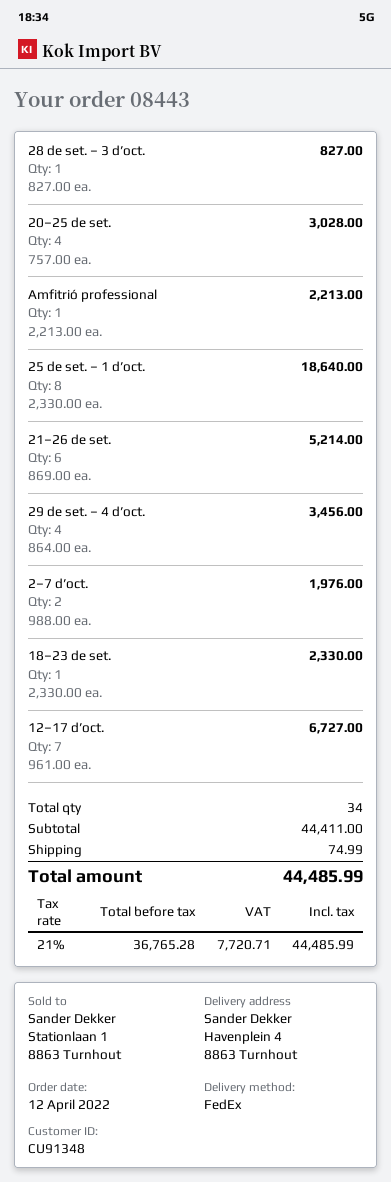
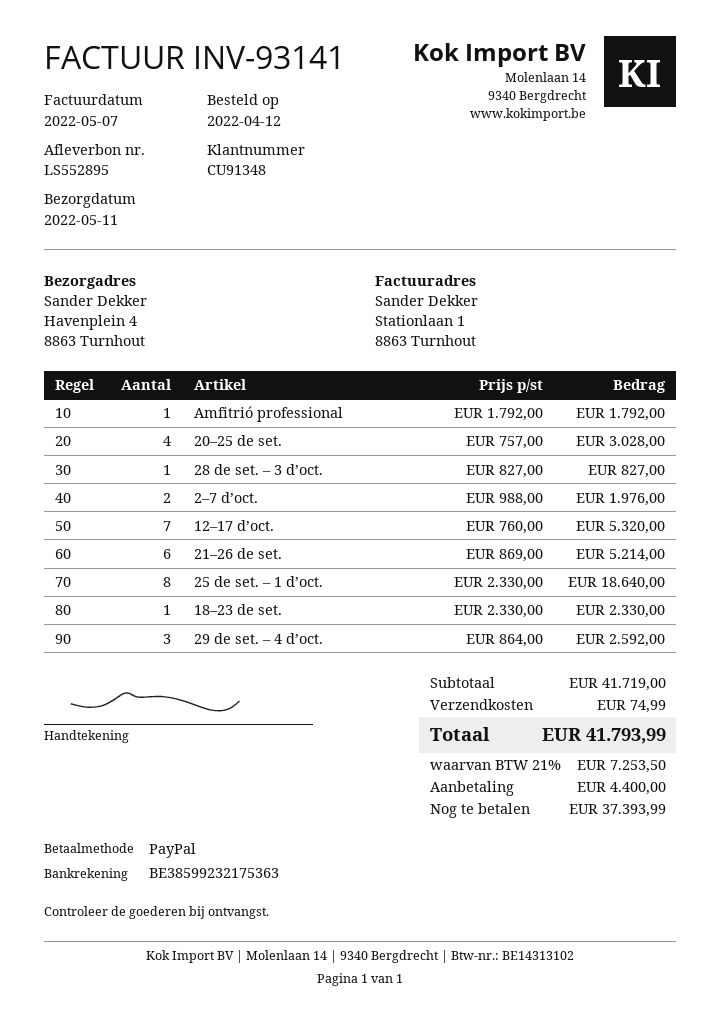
Amfitrió professional: 1 x 2213.00 = 2213.00 -> 1 x 1792.00 = 1792.00
29 de set. – 4 d’oct.: 4 x 864.00 = 3456.00 -> 3 x 864.00 = 2592.00
12–17 d’oct.: 7 x 961.00 = 6727.00 -> 7 x 760.00 = 5320.00
subtotal: 44411.00 -> 41719.00
tax: 21% = 7720.71 -> 21% = 7253.50
total: 44485.99 -> 41793.99

